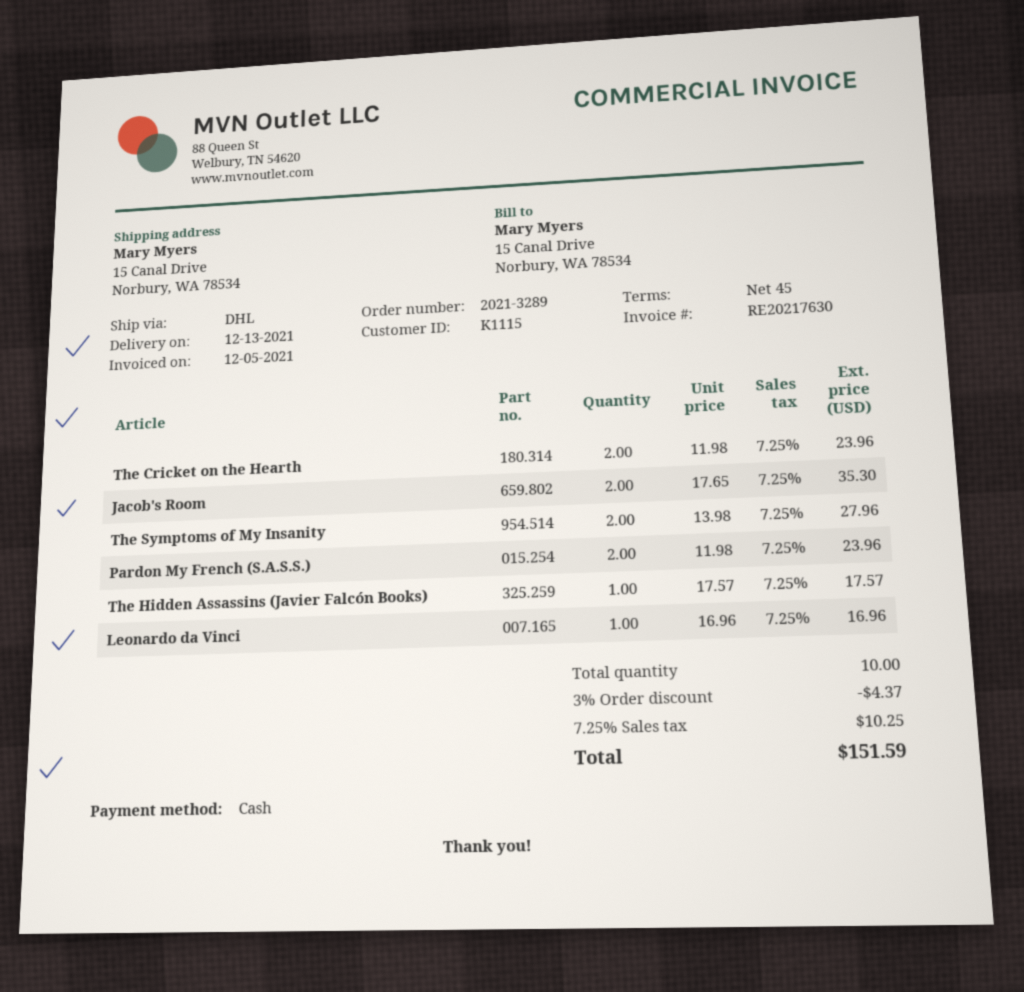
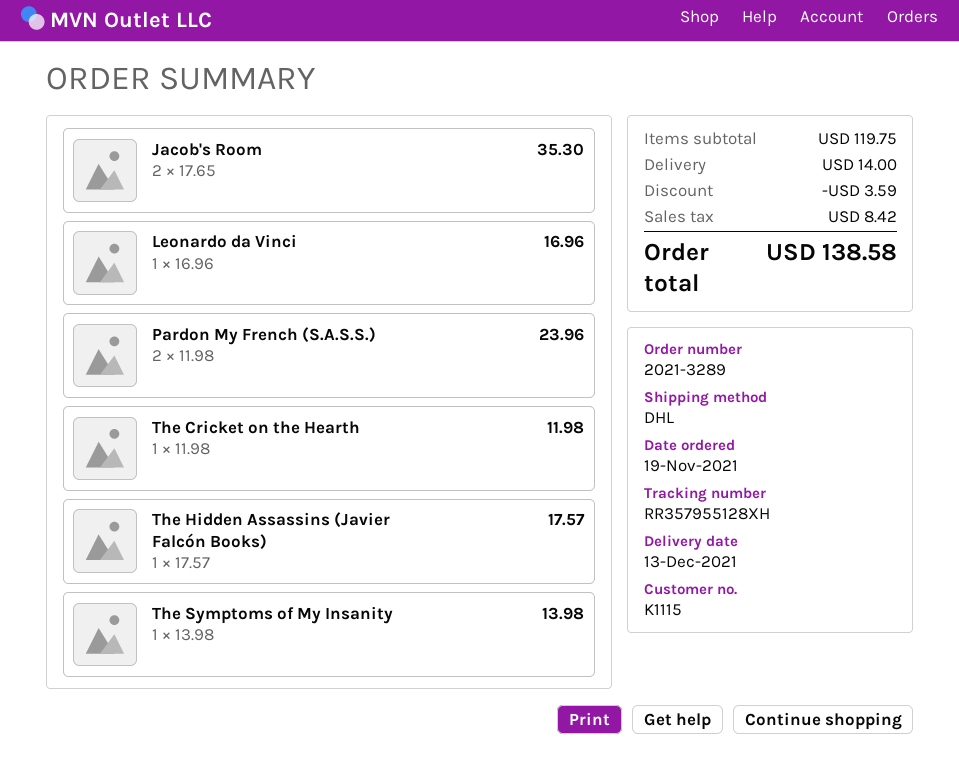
The Cricket on the Hearth: 2 x 11.98 = 23.96 -> 1 x 11.98 = 11.98
The Symptoms of My Insanity: 2 x 13.98 = 27.96 -> 1 x 13.98 = 13.98
discount: 4.37 -> 3.59
shipping: none -> 14.00
tax: 10.25 -> 8.42
total: 151.59 -> 138.58

